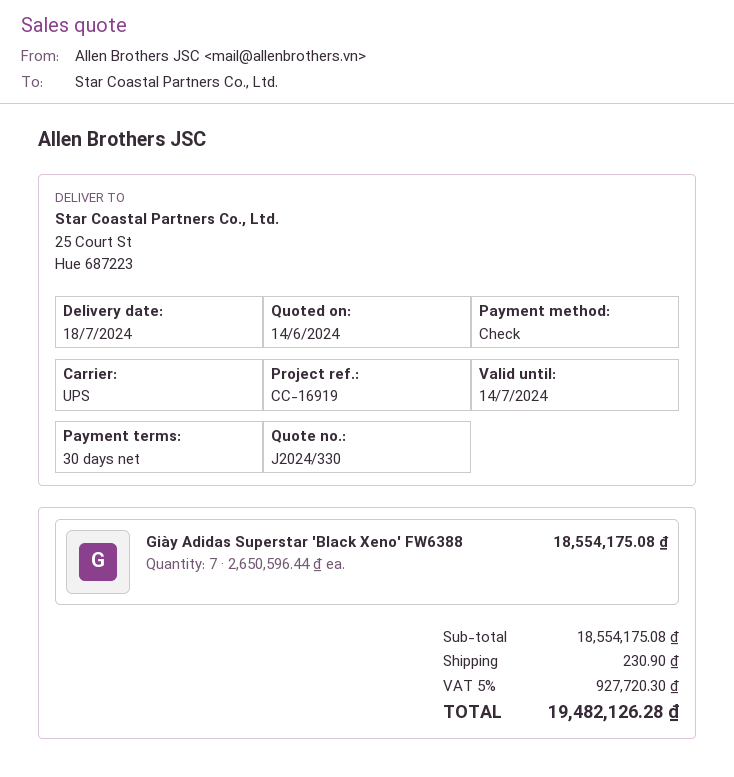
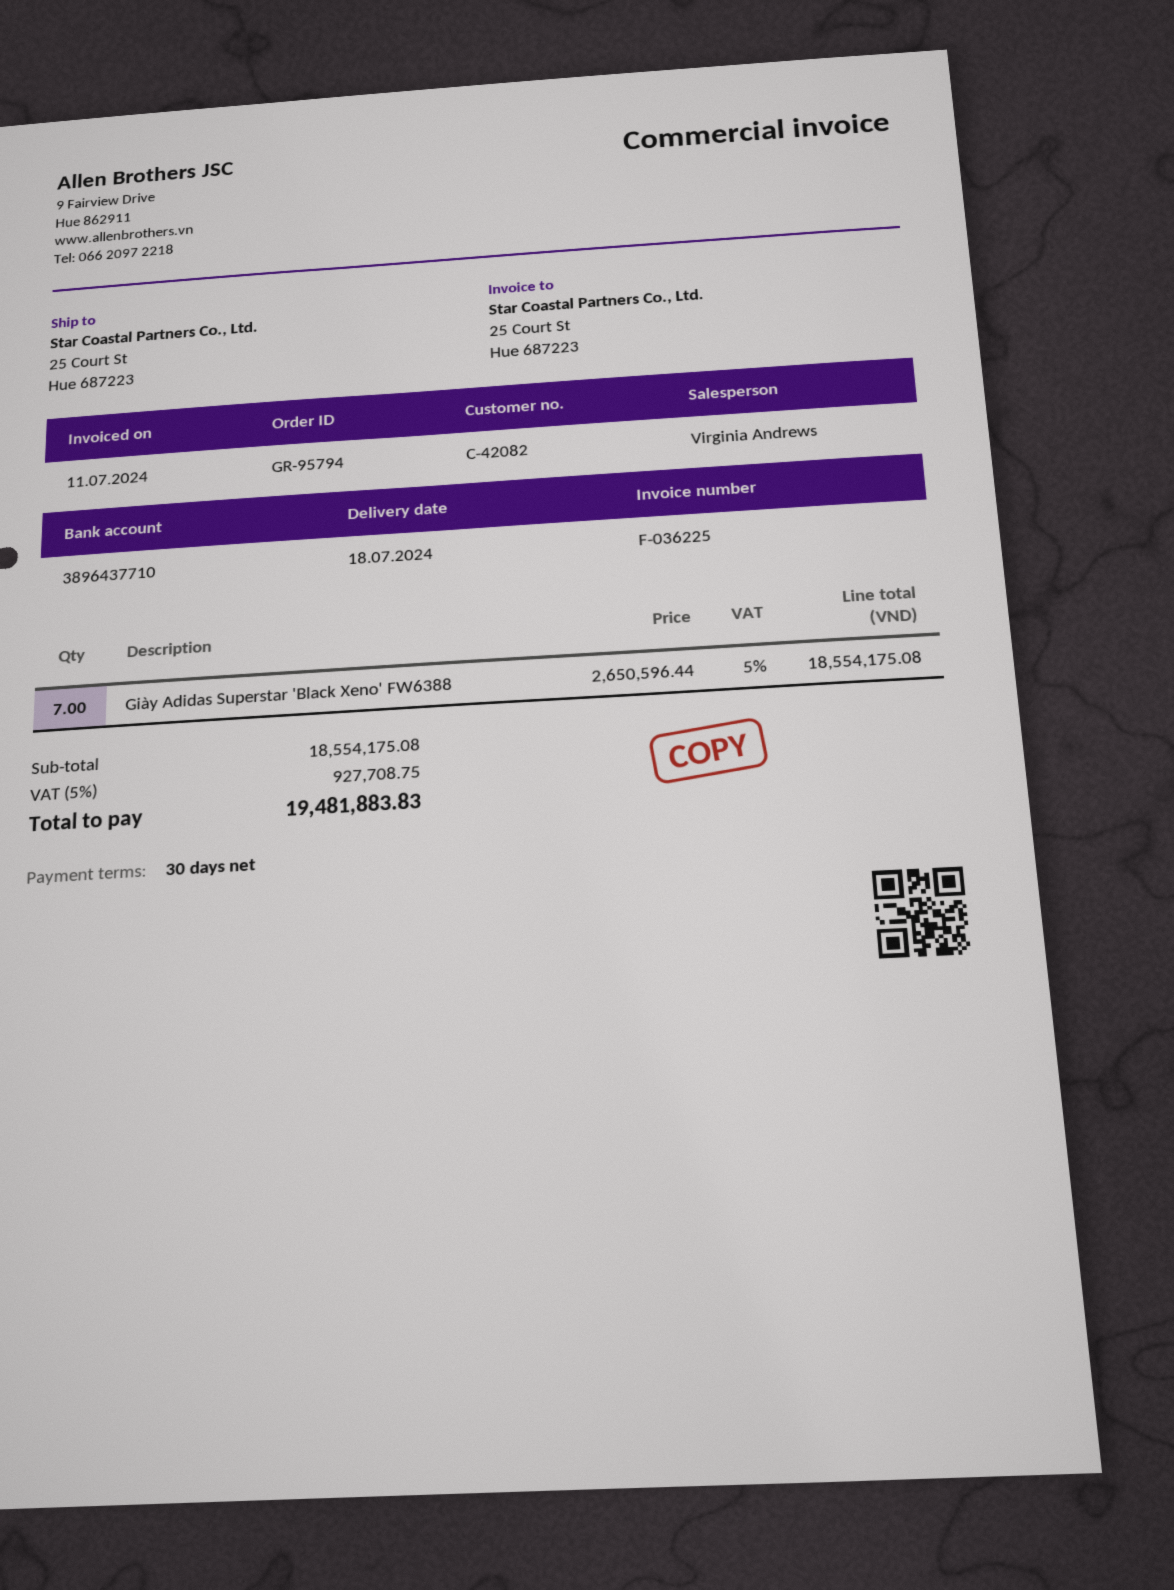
shipping: 230.90 -> none
tax: 5% = 927720.30 -> 5% = 927708.75
total: 19482126.28 -> 19481883.83

